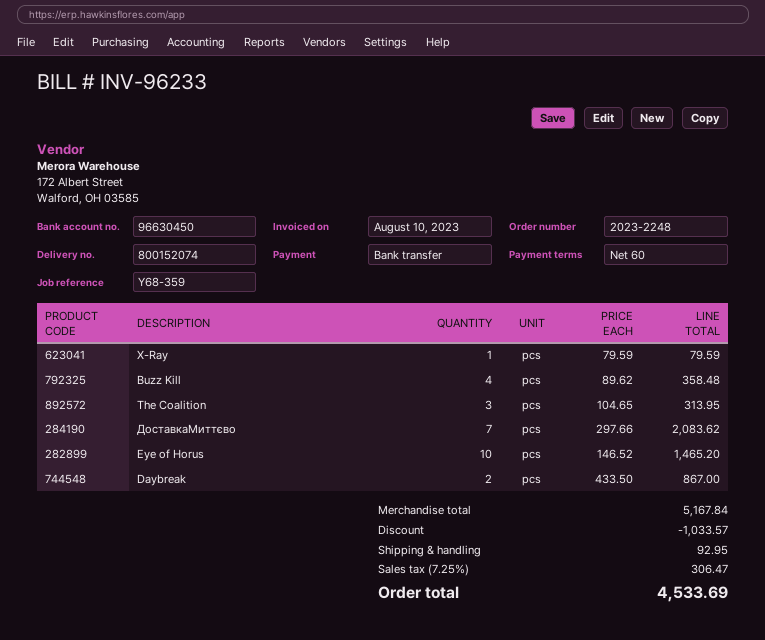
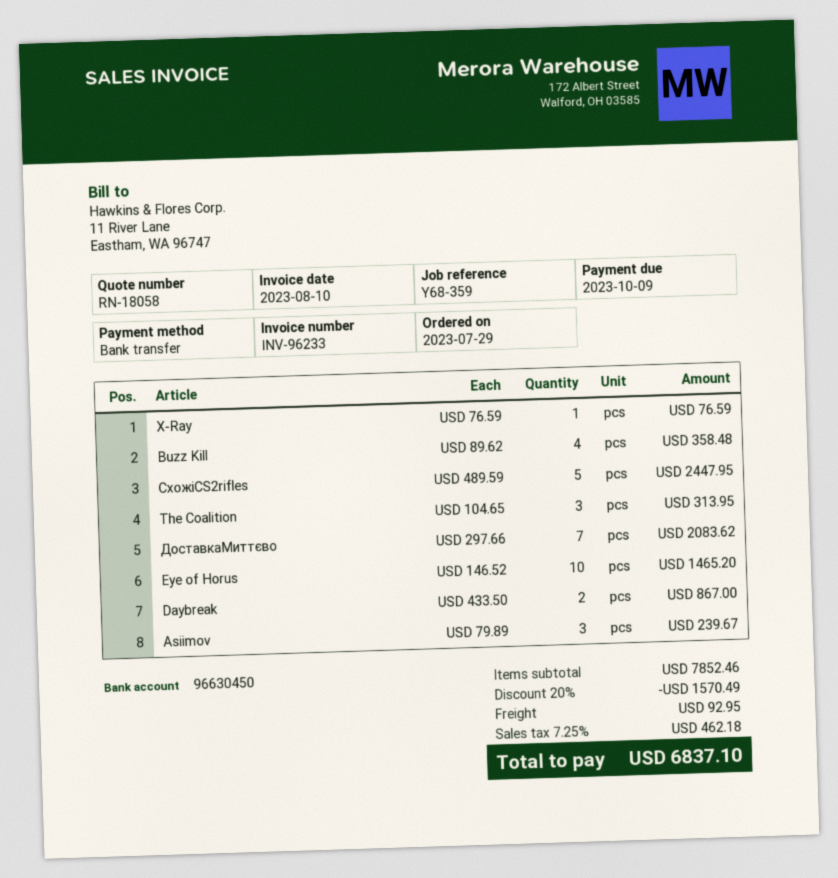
X-Ray: 1 x 79.59 = 79.59 -> 1 x 76.59 = 76.59
СхожіCS2rifles: none -> 5 x 489.59 = 2447.95
Asiimov: none -> 3 x 79.89 = 239.67
subtotal: 5167.84 -> 7852.46
discount: 1033.57 -> 1570.49
tax: 7.25% = 306.47 -> 7.25% = 462.18
total: 4533.69 -> 6837.10

